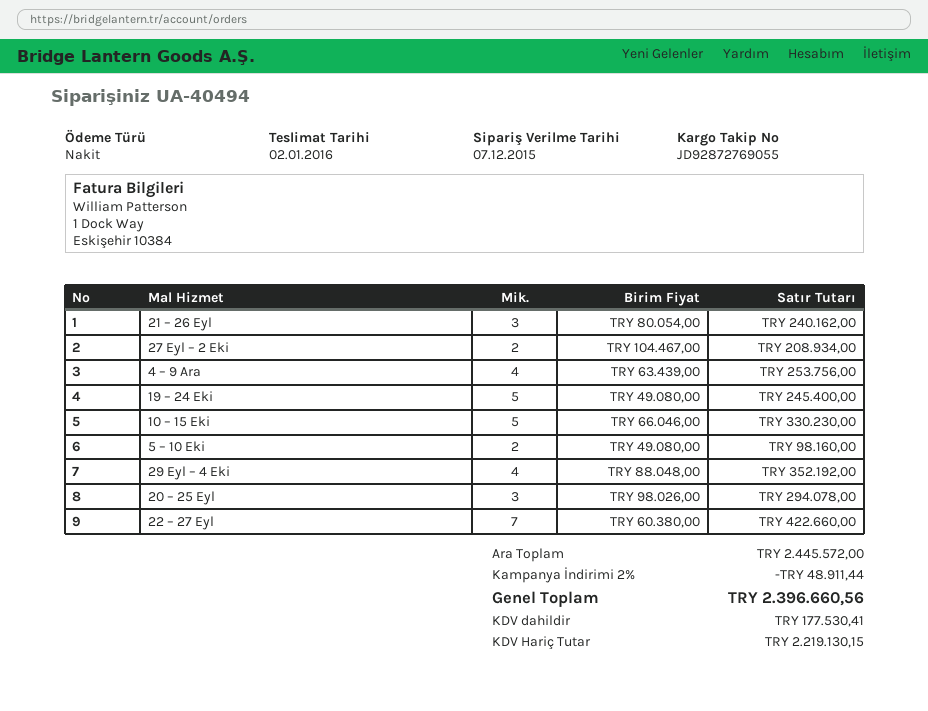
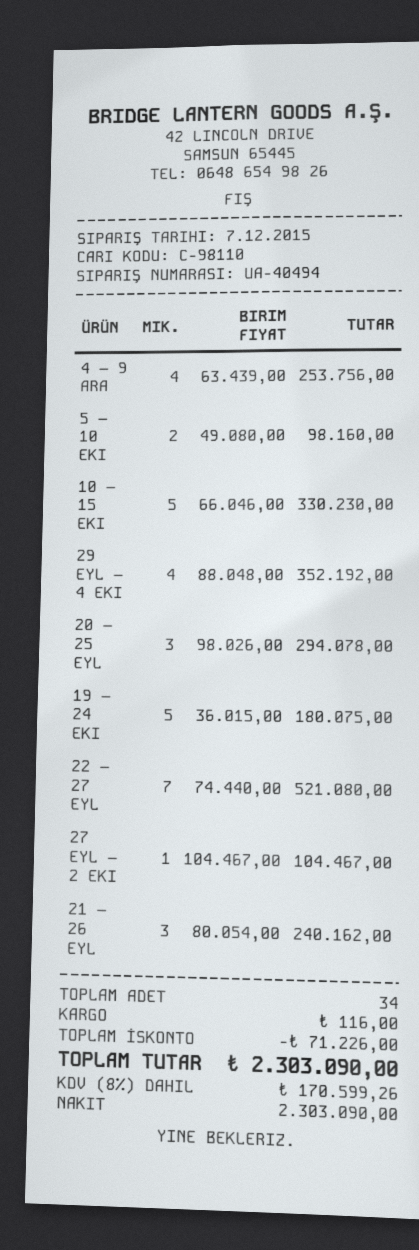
27 Eyl – 2 Eki: 2 x 104467.00 = 208934.00 -> 1 x 104467.00 = 104467.00
19 – 24 Eki: 5 x 49080.00 = 245400.00 -> 5 x 36015.00 = 180075.00
22 – 27 Eyl: 7 x 60380.00 = 422660.00 -> 7 x 74440.00 = 521080.00
discount: 48911.44 -> 71226.00
shipping: none -> 116.00
tax: 177530.41 -> 170599.26
total: 2396660.56 -> 2303090.00

